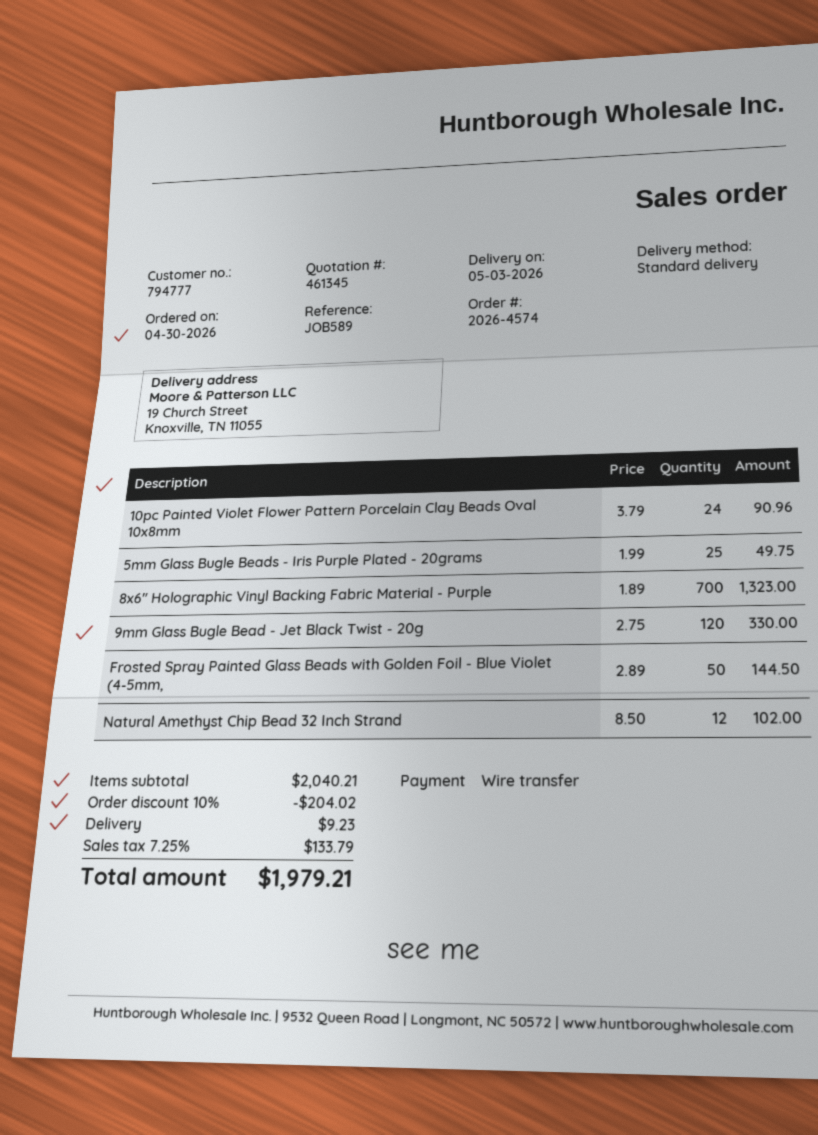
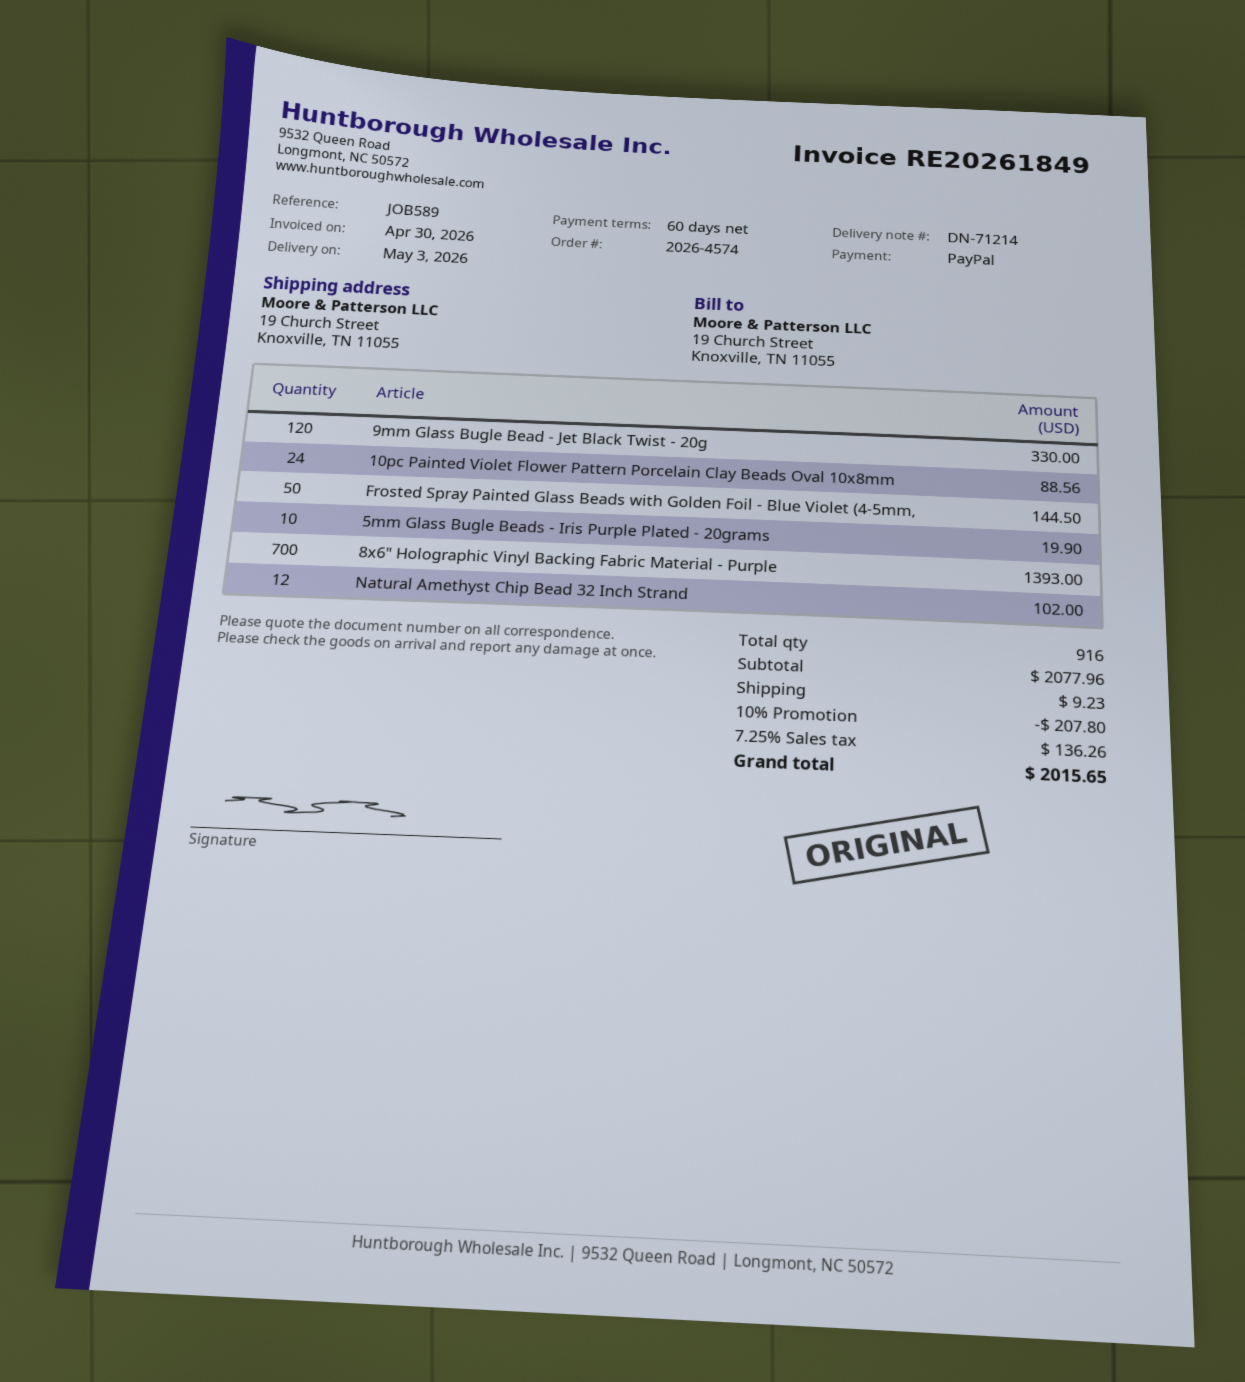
payment method: bank transfer -> PayPal
10pc Painted Violet Flower Pattern Porcelain Clay Beads Oval 10x8mm: 24 for 90.96 -> 24 for 88.56
5mm Glass Bugle Beads - Iris Purple Plated - 20grams: 25 for 49.75 -> 10 for 19.90
8x6" Holographic Vinyl Backing Fabric Material - Purple: 700 for 1323.00 -> 700 for 1393.00
subtotal: 2040.21 -> 2077.96
discount: 10% = 204.02 -> 10% = 207.80
tax: 7.25% = 133.79 -> 7.25% = 136.26
total: 1979.21 -> 2015.65

